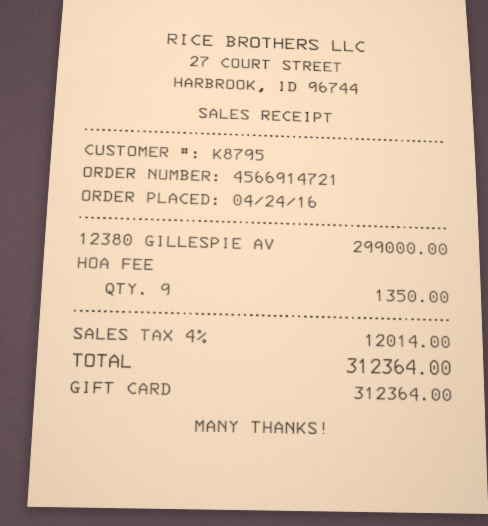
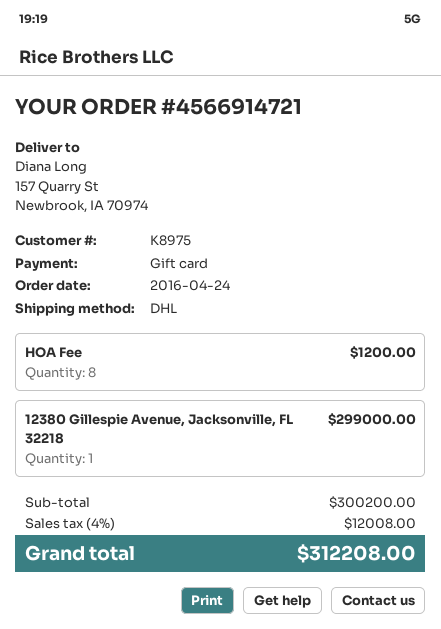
customer number: K8795 -> K8975
HOA FEE: 9 for 1350.00 -> 8 for 1200.00
tax: 4% = 12014.00 -> 4% = 12008.00
total: 312364.00 -> 312208.00

